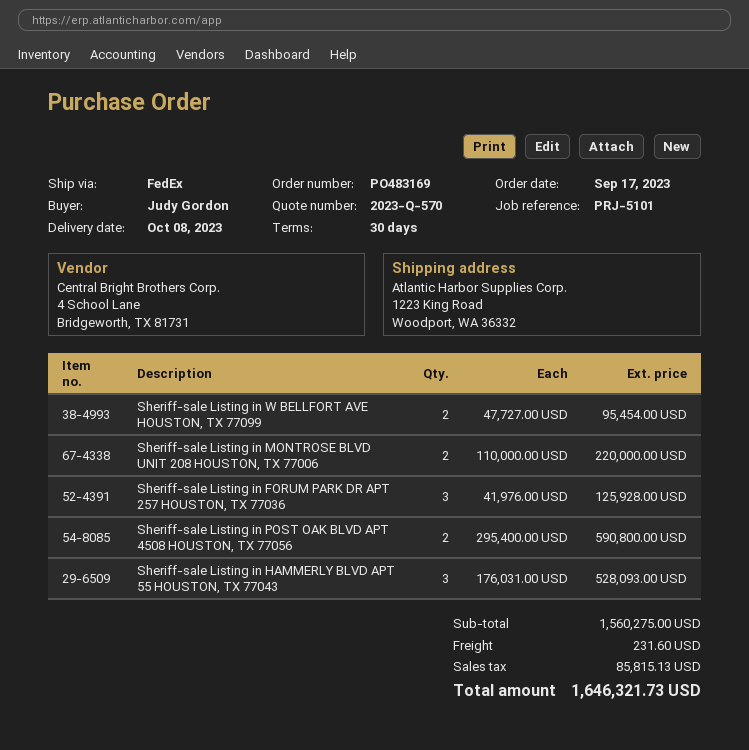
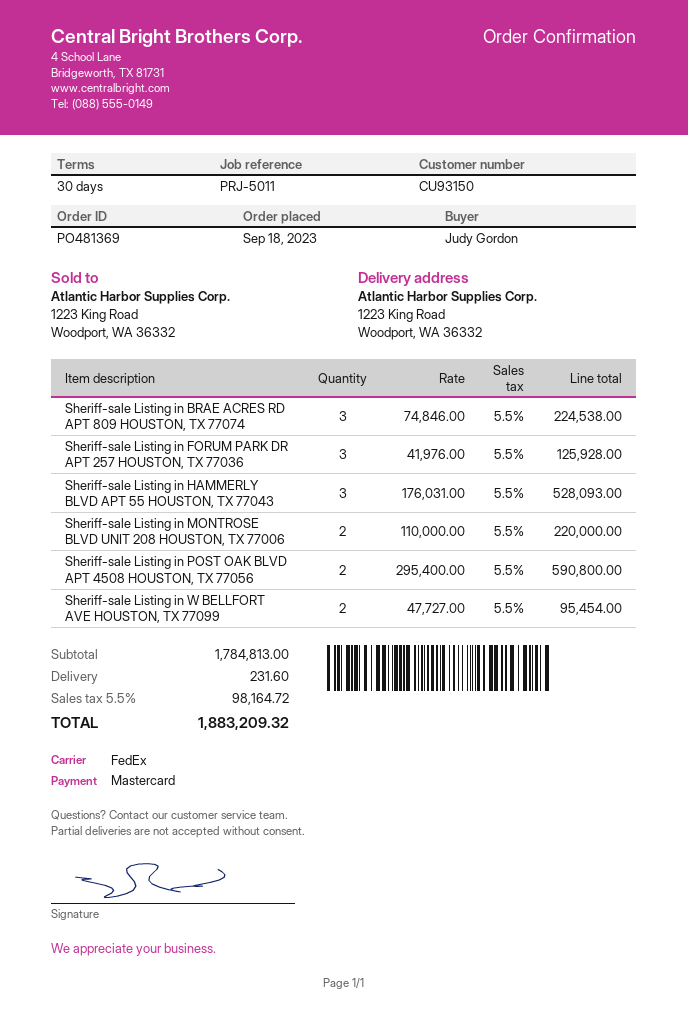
order number: PO483169 -> PO481369
order date: 2023-09-17 -> 2023-09-18
reference: PRJ-5101 -> PRJ-5011
Sheriff-sale Listing in BRAE ACRES RD APT 809 HOUSTON, TX 77074: none -> 3 x 74846.00 = 224538.00
subtotal: 1560275.00 -> 1784813.00
tax: 85815.13 -> 98164.72
total: 1646321.73 -> 1883209.32

